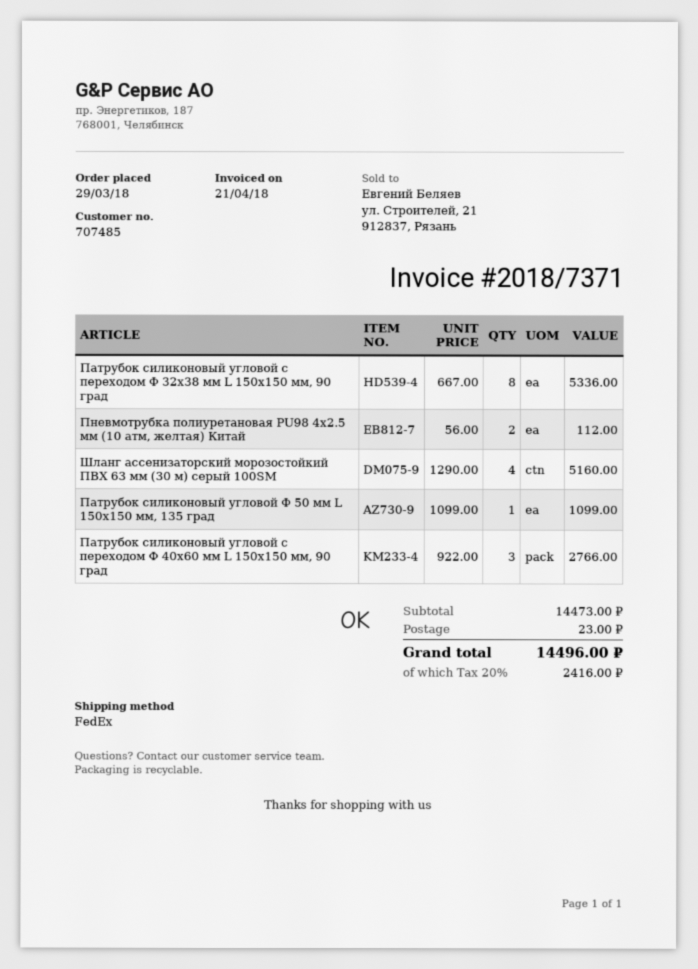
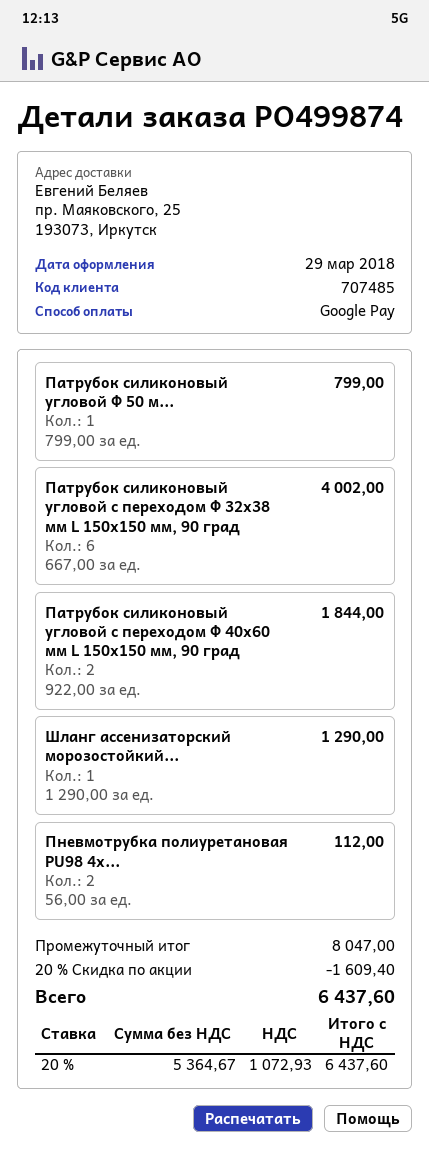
Патрубок силиконовый угловой с переходом Ф 32х38 мм L 150х150 мм, 90 град: 8 x 667.00 = 5336.00 -> 6 x 667.00 = 4002.00
Шланг ассенизаторский морозостойкий ПВХ 63 мм (30 м) серый 100SM: 4 x 1290.00 = 5160.00 -> 1 x 1290.00 = 1290.00
Патрубок силиконовый угловой Ф 50 мм L 150х150 мм, 135 град: 1 x 1099.00 = 1099.00 -> 1 x 799.00 = 799.00
Патрубок силиконовый угловой с переходом Ф 40х60 мм L 150х150 мм, 90 град: 3 x 922.00 = 2766.00 -> 2 x 922.00 = 1844.00
subtotal: 14473.00 -> 8047.00
discount: none -> 20% = 1609.40
shipping: 23.00 -> none
tax: 20% = 2416.00 -> 20% = 1072.93
total: 14496.00 -> 6437.60

